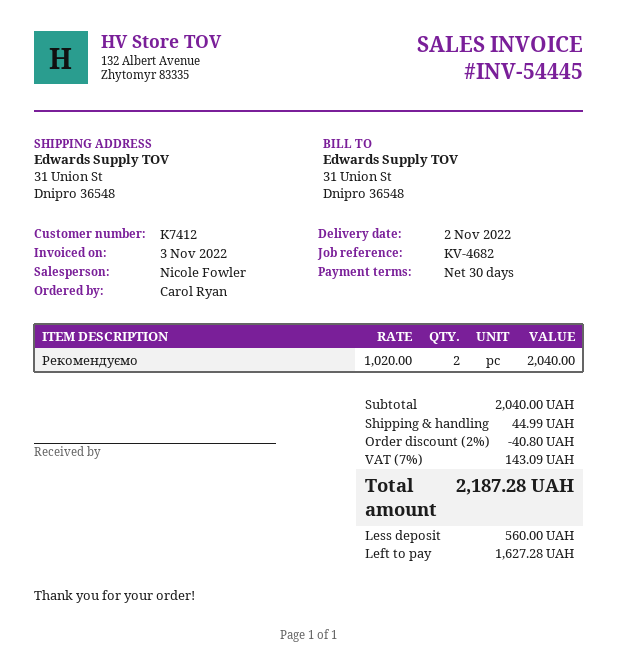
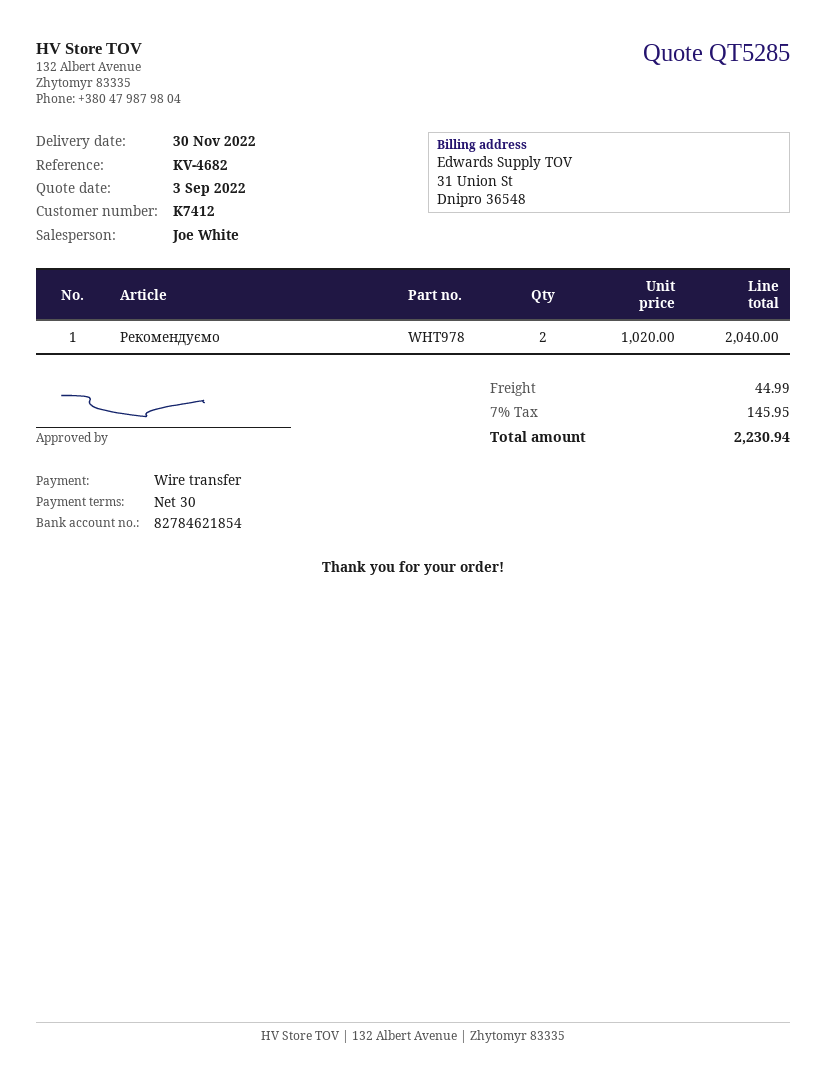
delivery date: 2022-11-02 -> 2022-11-30
sales rep: Nicole Fowler -> Joe White
discount: 2% = 40.80 -> none
tax: 7% = 143.09 -> 7% = 145.95
total: 2187.28 -> 2230.94

